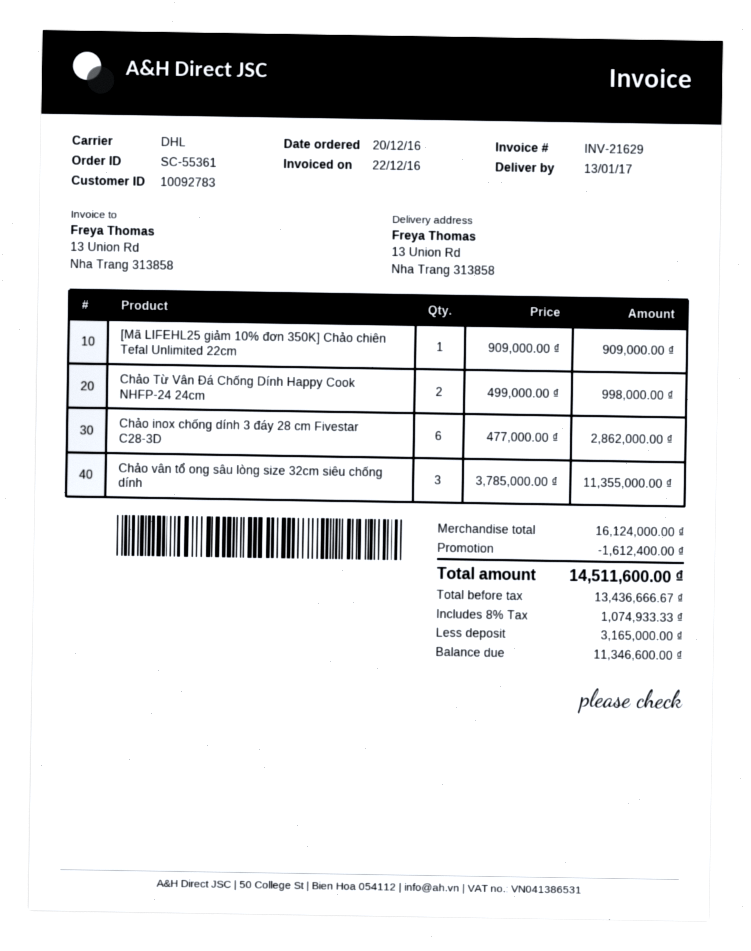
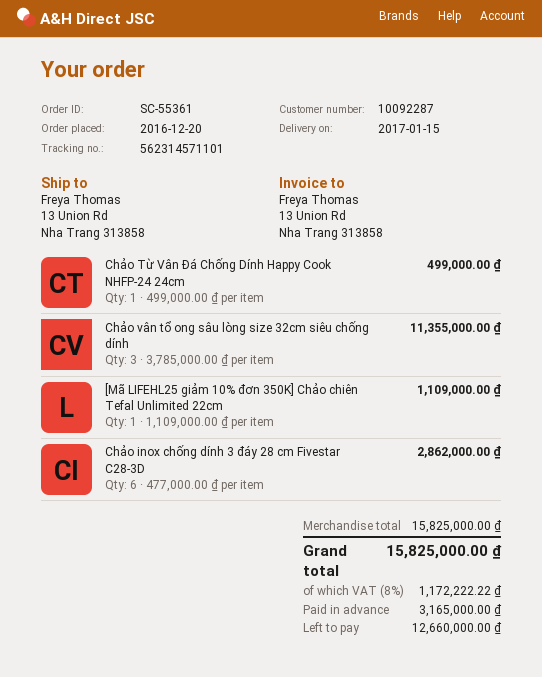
delivery date: 2017-01-13 -> 2017-01-15
customer number: 10092783 -> 10092287
[Mã LIFEHL25 giảm 10% đơn 350K] Chảo chiên Tefal Unlimited 22cm: 1 x 909000.00 = 909000.00 -> 1 x 1109000.00 = 1109000.00
Chảo Từ Vân Đá Chống Dính Happy Cook NHFP-24 24cm: 2 x 499000.00 = 998000.00 -> 1 x 499000.00 = 499000.00
subtotal: 16124000.00 -> 15825000.00
discount: 1612400.00 -> none
tax: 8% = 1074933.33 -> 8% = 1172222.22
total: 14511600.00 -> 15825000.00
balance: 11346600.00 -> 12660000.00

